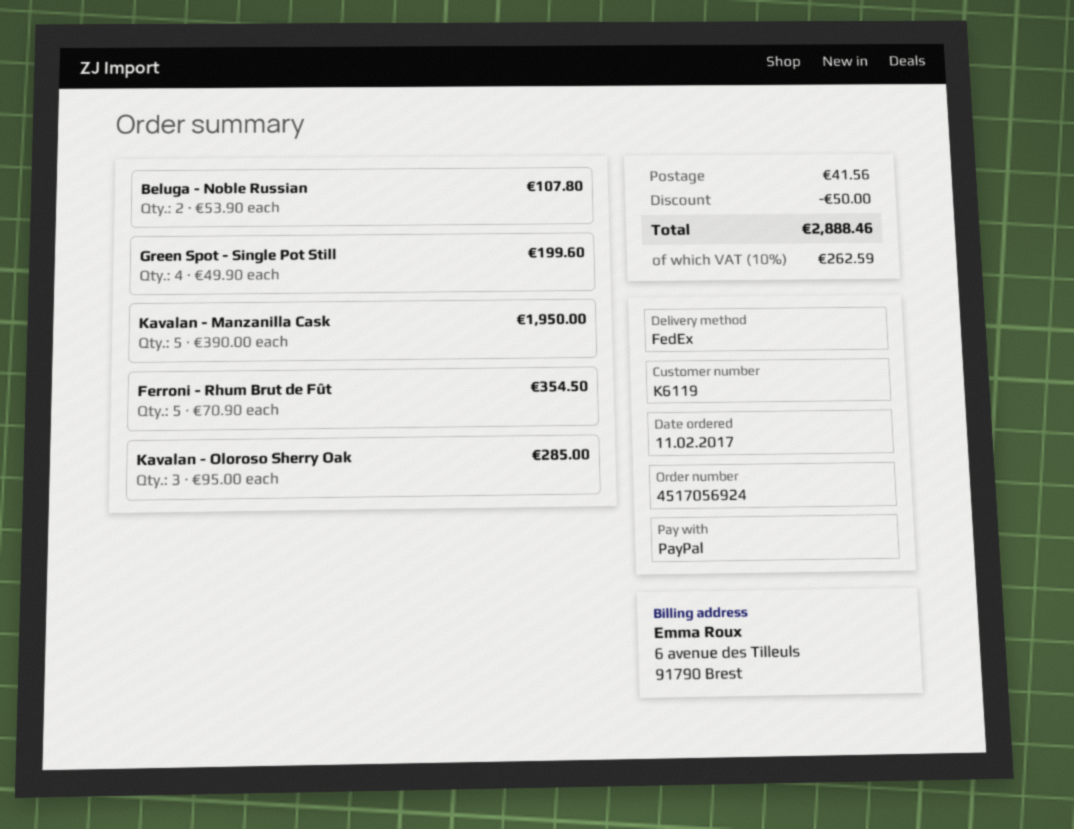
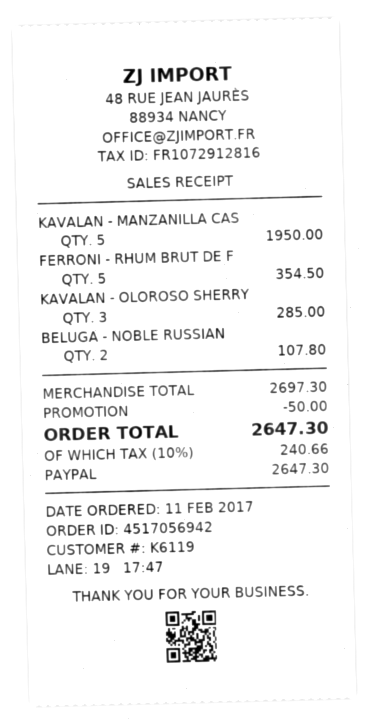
order number: 4517056924 -> 4517056942
Green Spot - Single Pot Still: 4 for 199.60 -> none
shipping: 41.56 -> none
tax: 10% = 262.59 -> 10% = 240.66
total: 2888.46 -> 2647.30

